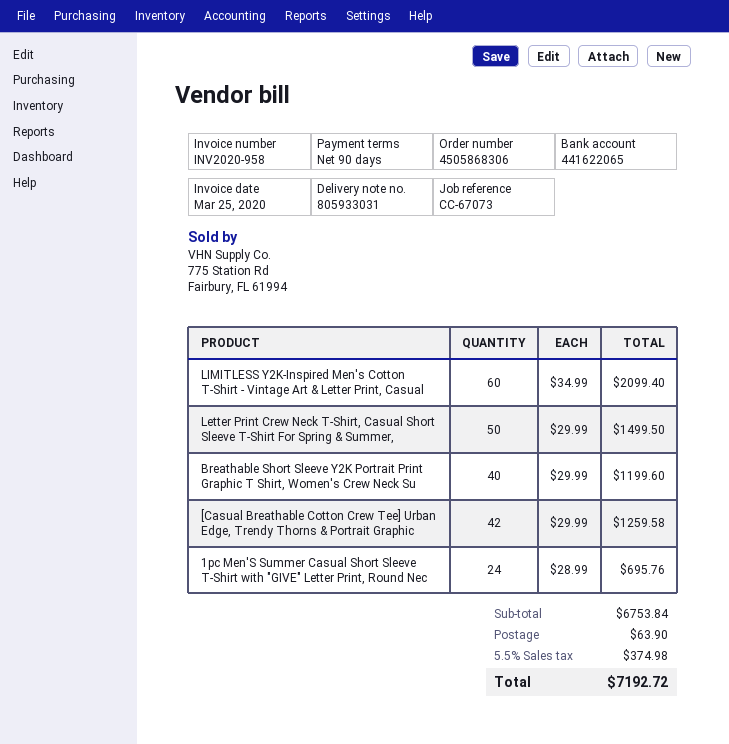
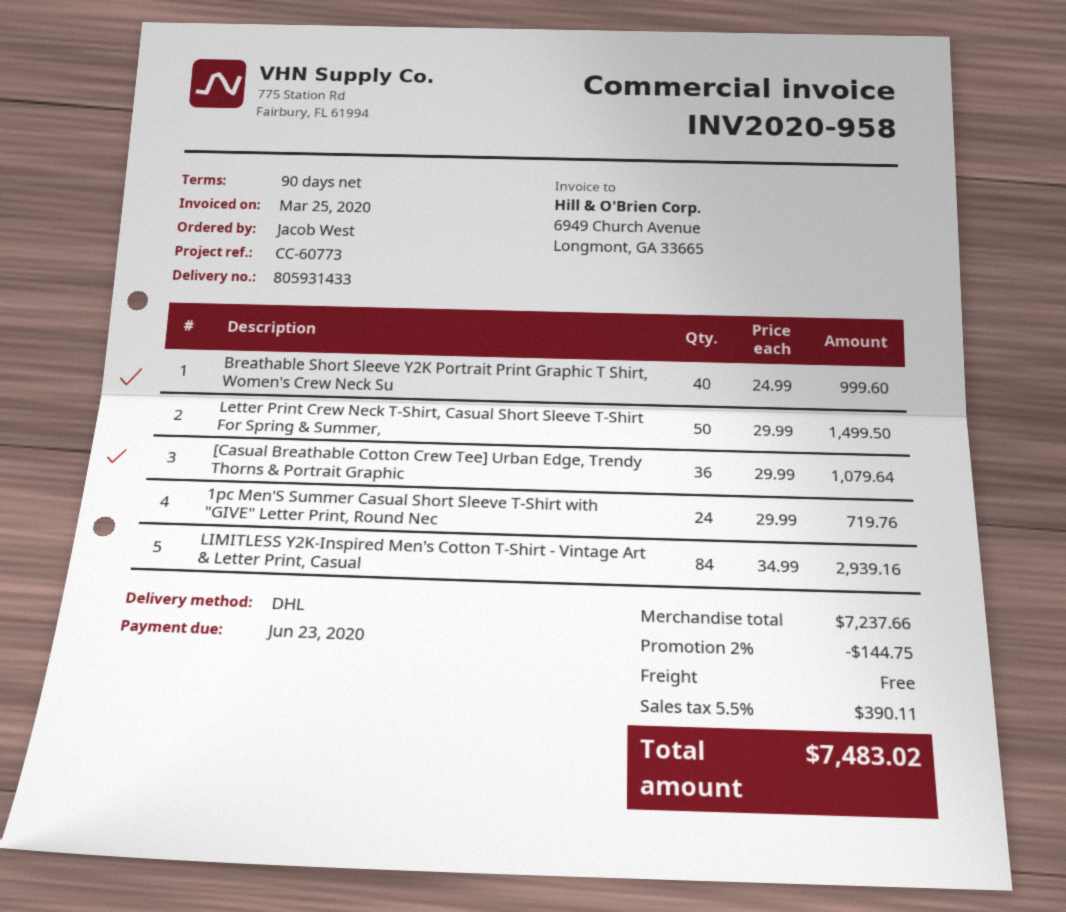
delivery note number: 805933031 -> 805931433
reference: CC-67073 -> CC-60773
LIMITLESS Y2K-Inspired Men's Cotton T-Shirt - Vintage Art & Letter Print, Casual: 60 x 34.99 = 2099.40 -> 84 x 34.99 = 2939.16
Breathable Short Sleeve Y2K Portrait Print Graphic T Shirt, Women's Crew Neck Su: 40 x 29.99 = 1199.60 -> 40 x 24.99 = 999.60
[Casual Breathable Cotton Crew Tee] Urban Edge, Trendy Thorns & Portrait Graphic: 42 x 29.99 = 1259.58 -> 36 x 29.99 = 1079.64
1pc Men'S Summer Casual Short Sleeve T-Shirt with "GIVE" Letter Print, Round Nec: 24 x 28.99 = 695.76 -> 24 x 29.99 = 719.76
subtotal: 6753.84 -> 7237.66
discount: none -> 2% = 144.75
shipping: 63.90 -> 0.00
tax: 5.5% = 374.98 -> 5.5% = 390.11
total: 7192.72 -> 7483.02

